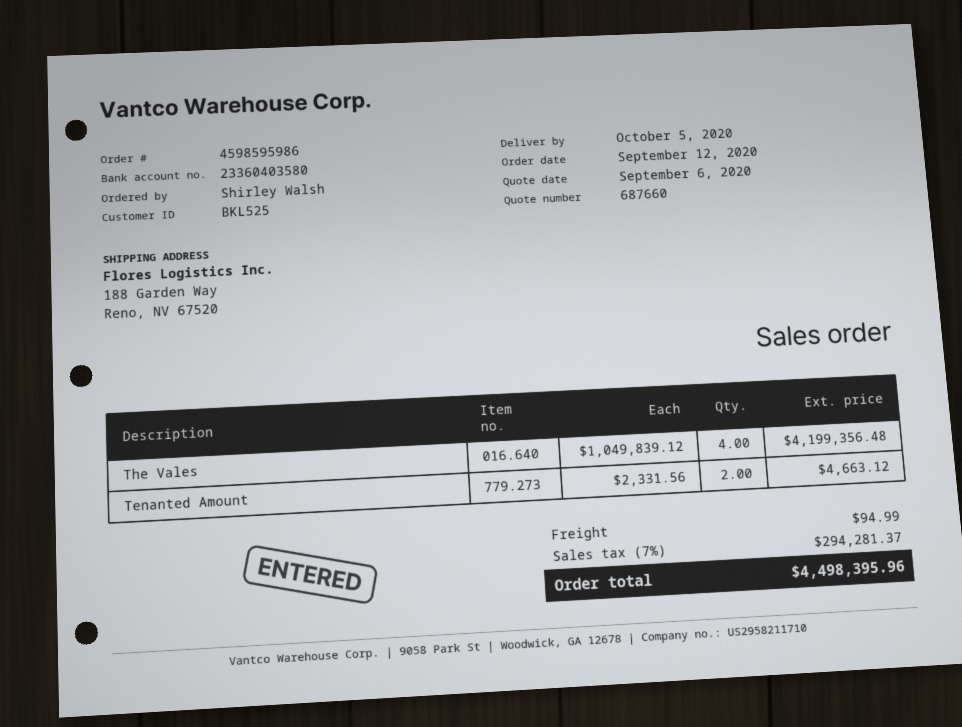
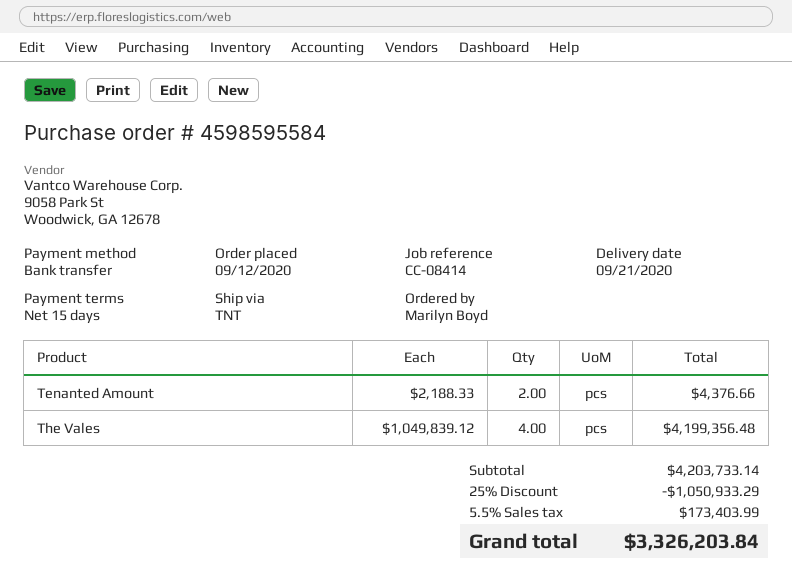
order number: 4598595986 -> 4598595584
delivery date: 2020-10-05 -> 2020-09-21
ordered by: Shirley Walsh -> Marilyn Boyd
Tenanted Amount: 2 x 2331.56 = 4663.12 -> 2 x 2188.33 = 4376.66
discount: none -> 25% = 1050933.29
shipping: 94.99 -> none
tax: 7% = 294281.37 -> 5.5% = 173403.99
total: 4498395.96 -> 3326203.84

